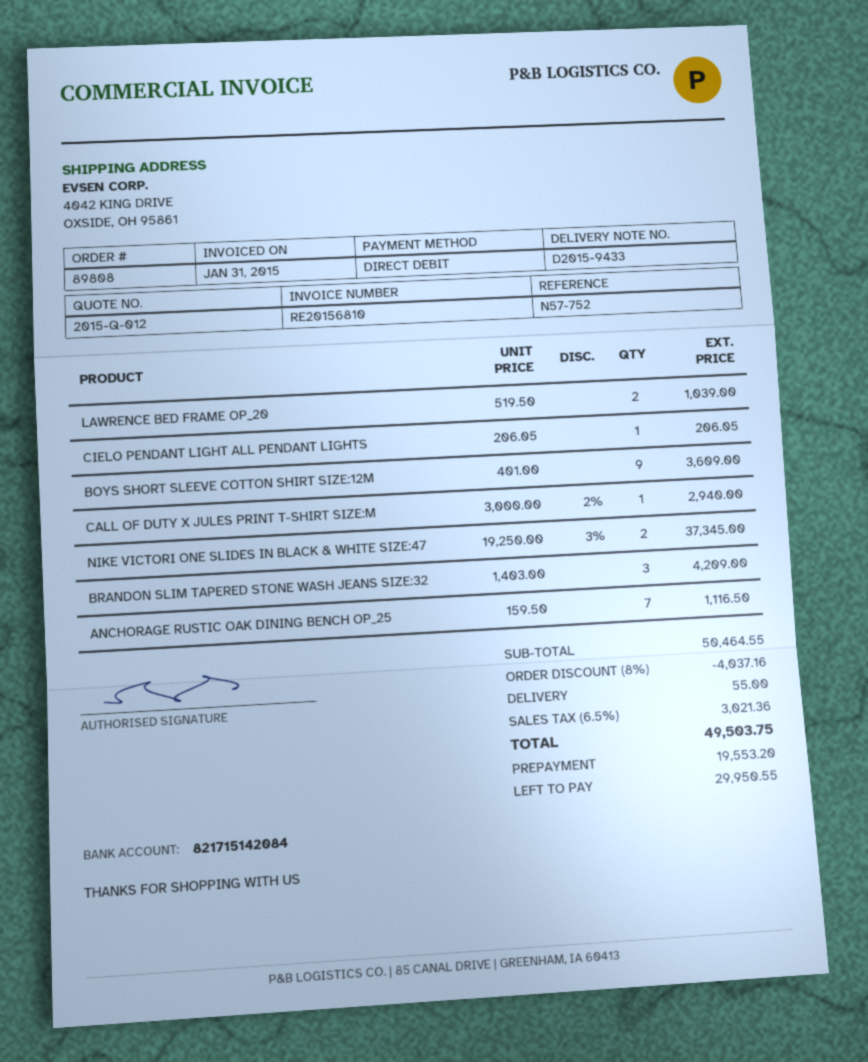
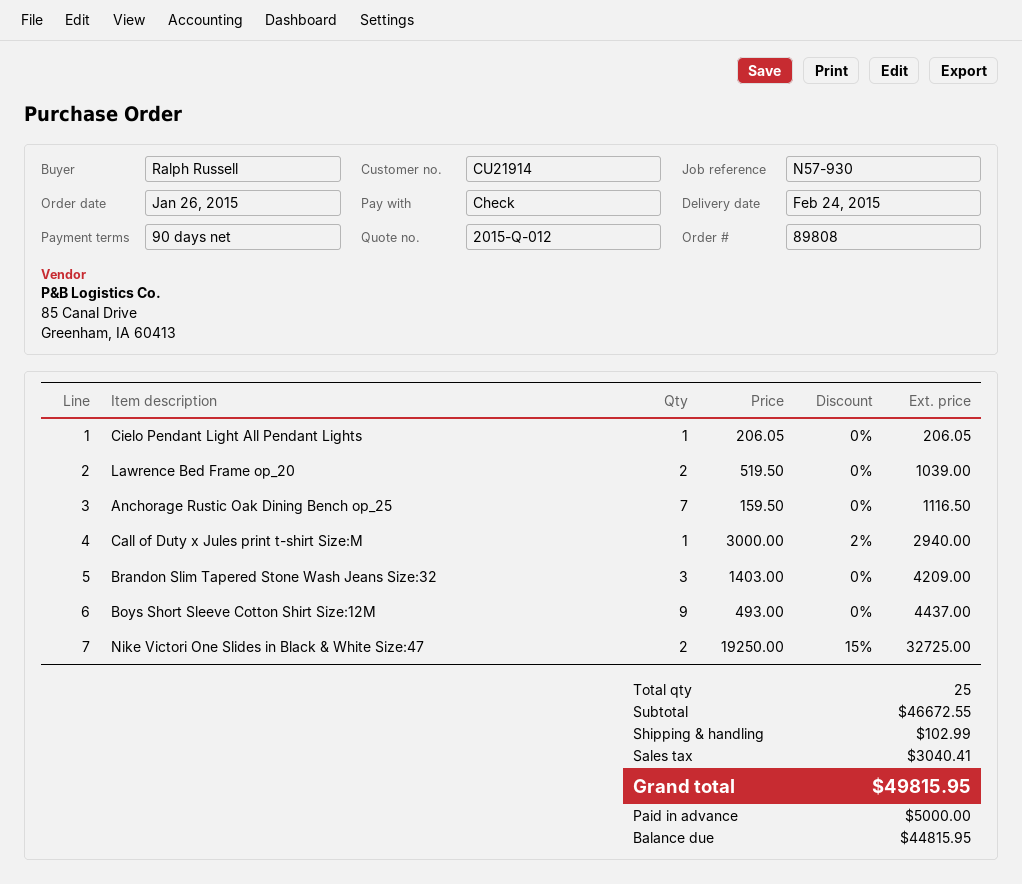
reference: N57-752 -> N57-930
payment method: direct debit -> cheque
BOYS SHORT SLEEVE COTTON SHIRT SIZE:12M: 9 x 401.00 = 3609.00 -> 9 x 493.00 = 4437.00
NIKE VICTORI ONE SLIDES IN BLACK & WHITE SIZE:47: 2 x 19250.00 - 3% = 37345.00 -> 2 x 19250.00 - 15% = 32725.00
subtotal: 50464.55 -> 46672.55
discount: 8% = 4037.16 -> none
shipping: 55.00 -> 102.99
tax: 3021.36 -> 3040.41
total: 49503.75 -> 49815.95
deposit: 19553.20 -> 5000.00
balance: 29950.55 -> 44815.95

